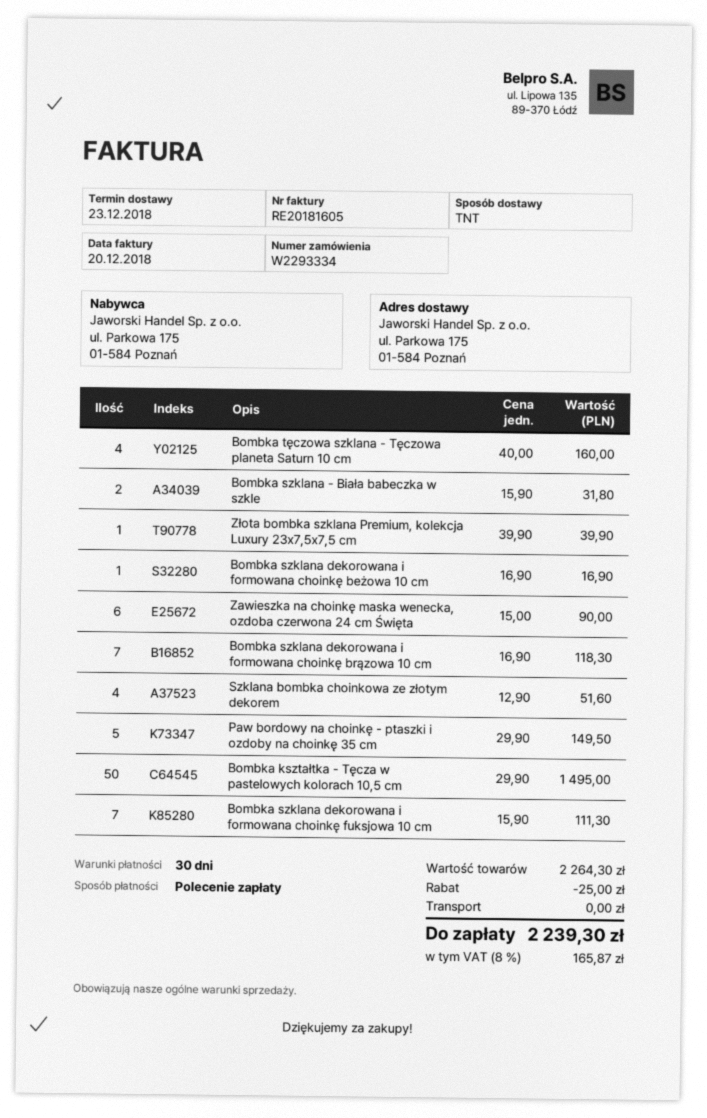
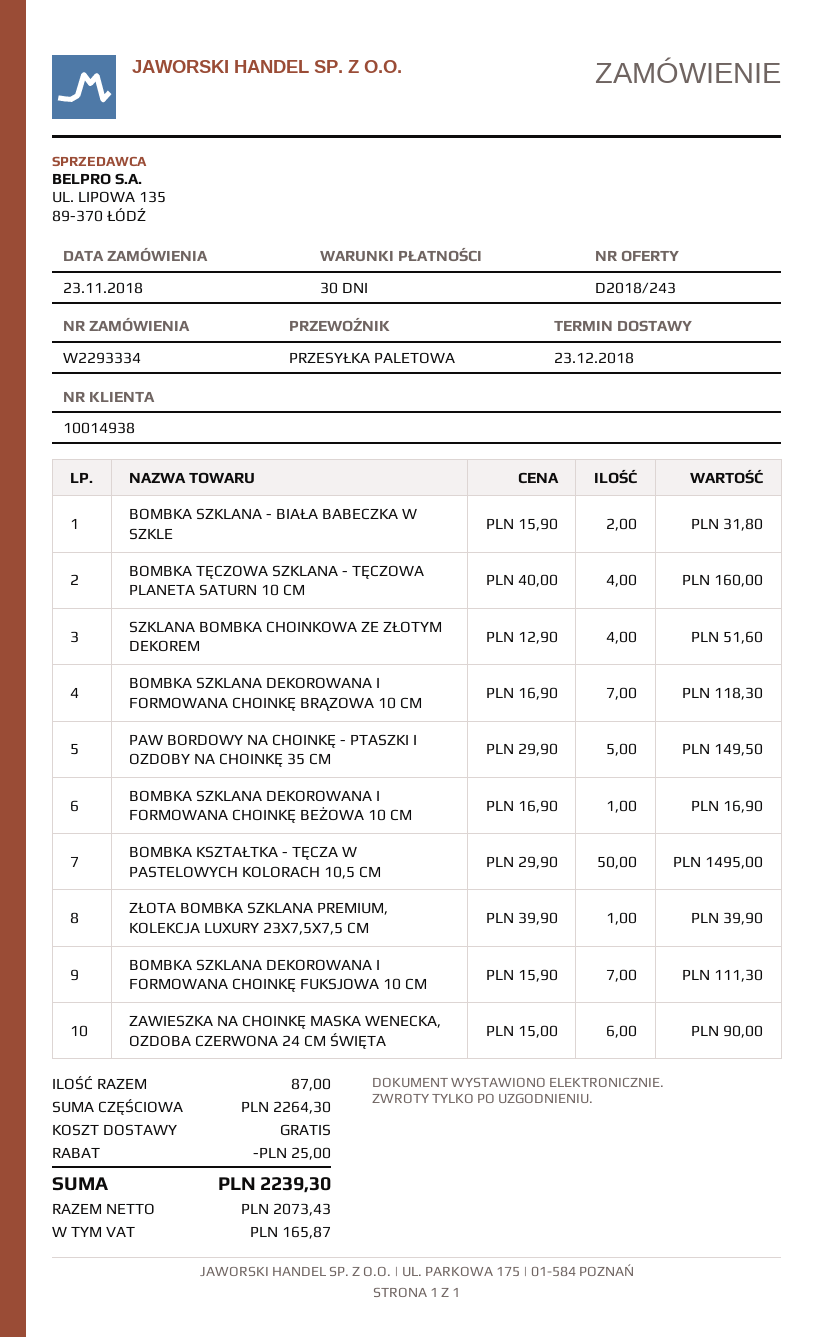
shipping method: TNT -> pallet freight

